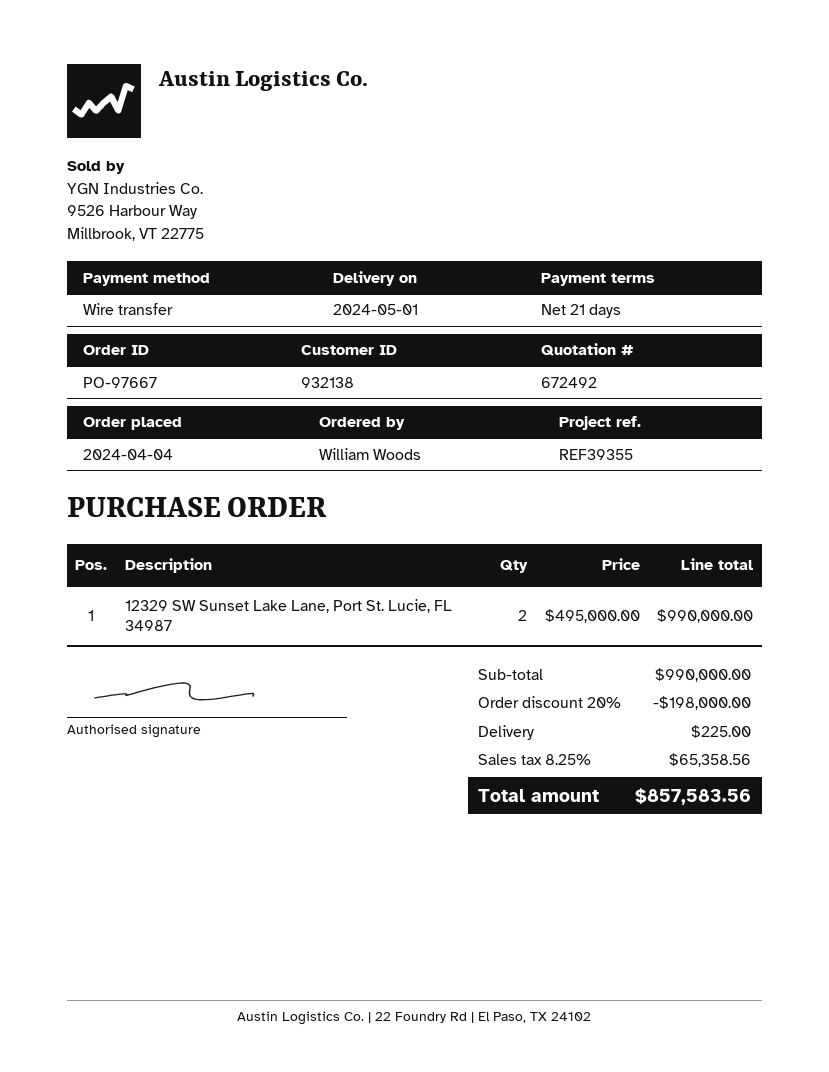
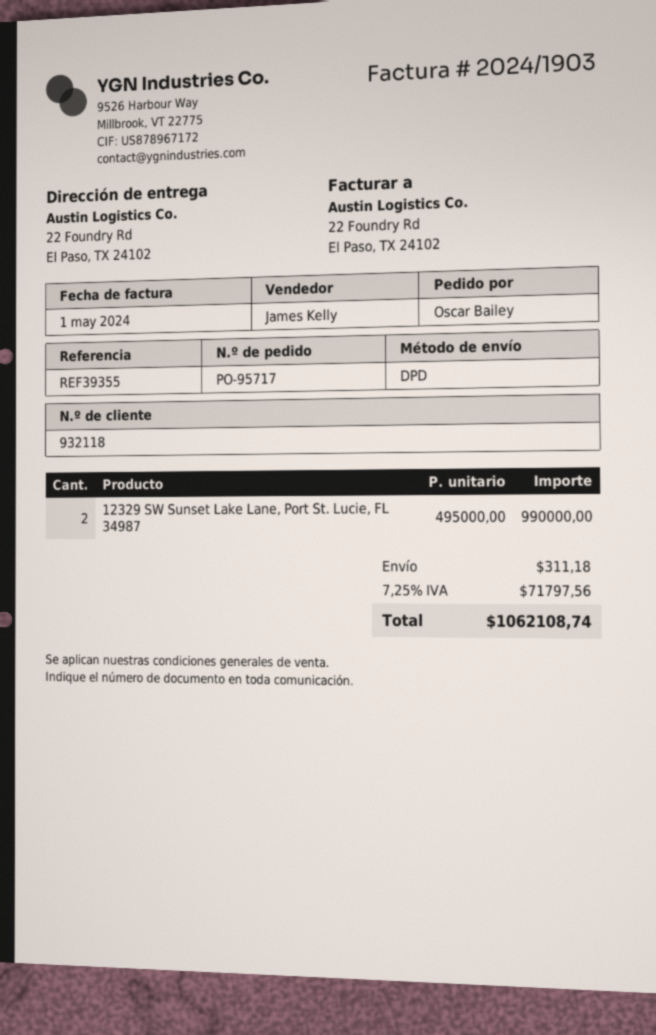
order number: PO-97667 -> PO-95717
customer number: 932138 -> 932118
ordered by: William Woods -> Oscar Bailey
discount: 20% = 198000.00 -> none
shipping: 225.00 -> 311.18
tax: 8.25% = 65358.56 -> 7.25% = 71797.56
total: 857583.56 -> 1062108.74

